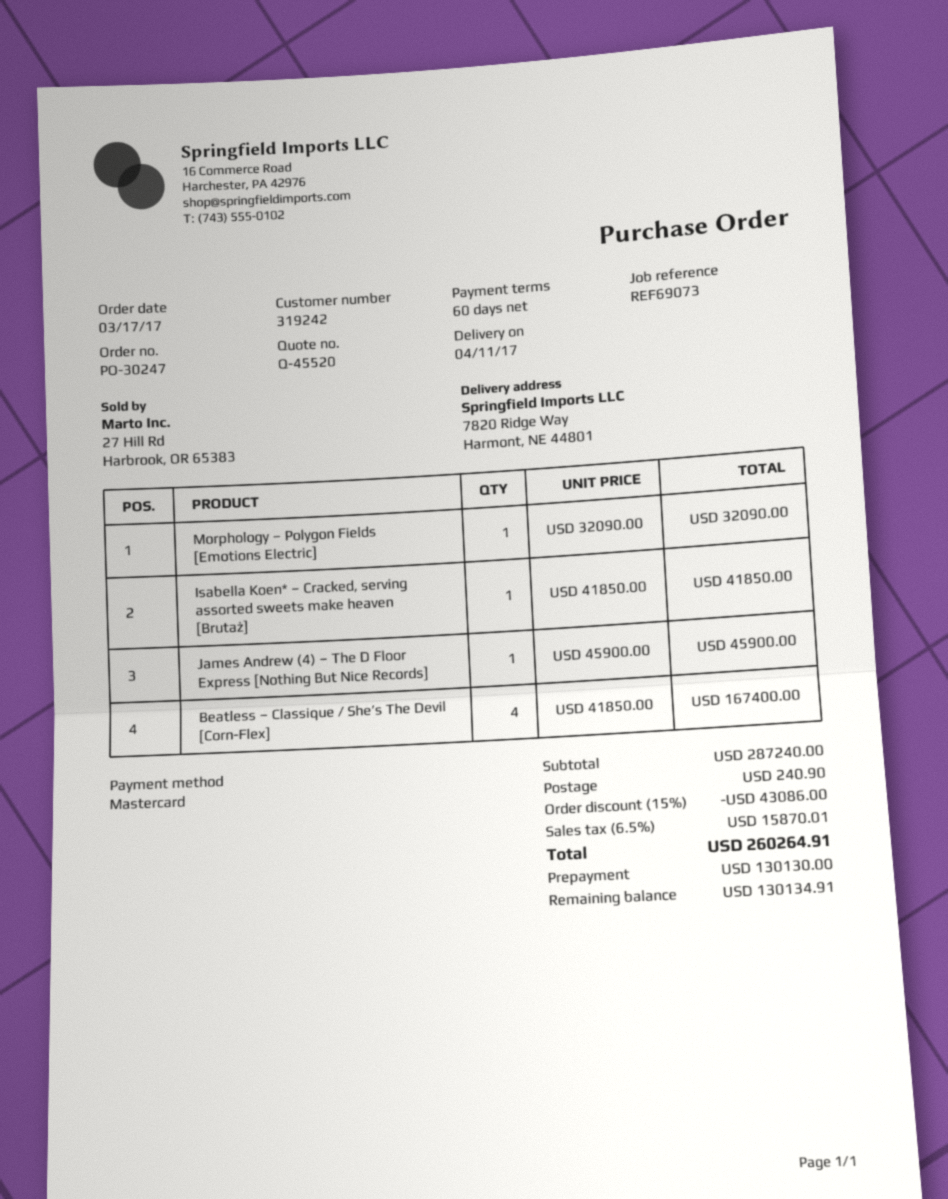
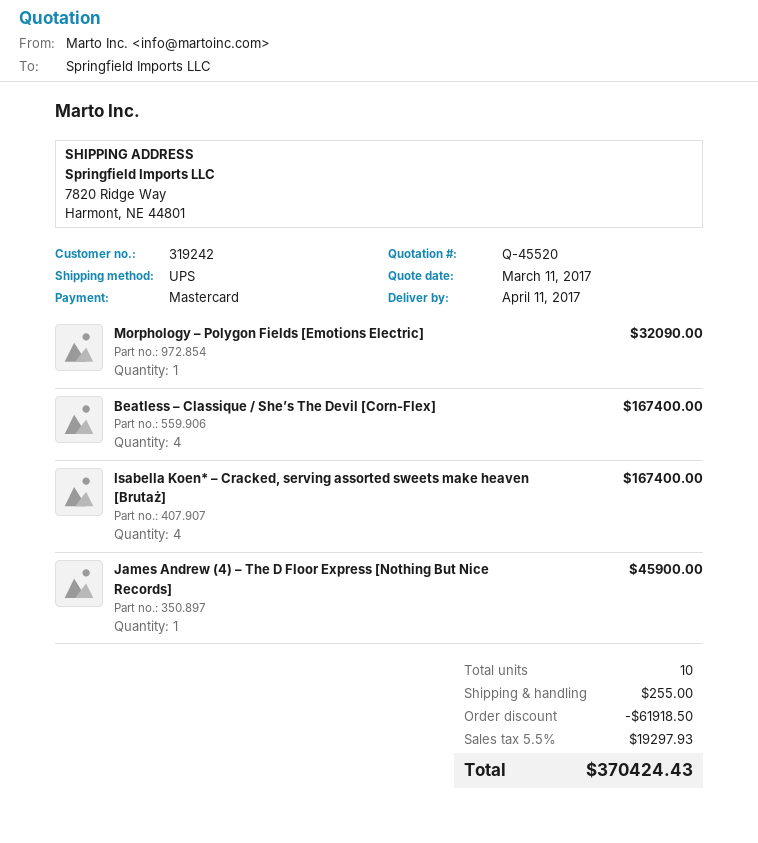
Isabella Koen* – Cracked, serving assorted sweets make heaven [Brutaż]: 1 for 41850.00 -> 4 for 167400.00
discount: 43086.00 -> 61918.50
shipping: 240.90 -> 255.00
tax: 6.5% = 15870.01 -> 5.5% = 19297.93
total: 260264.91 -> 370424.43

